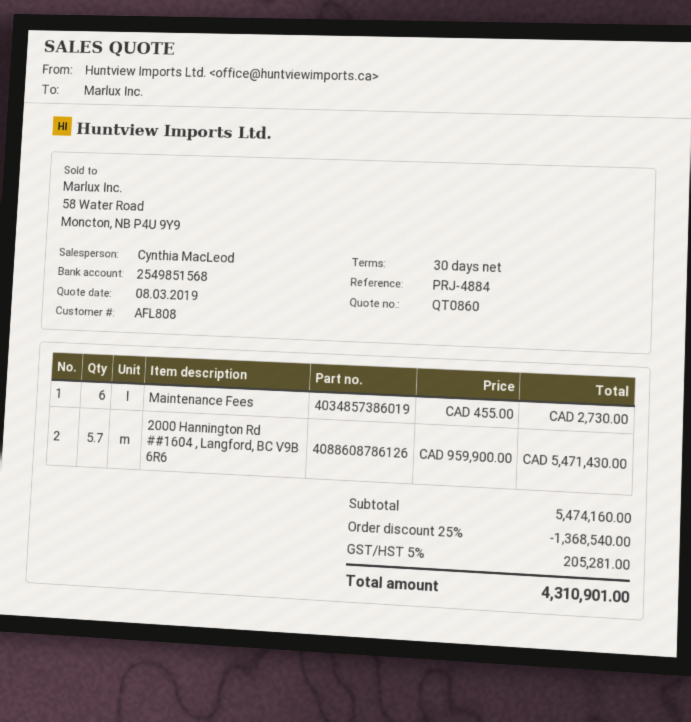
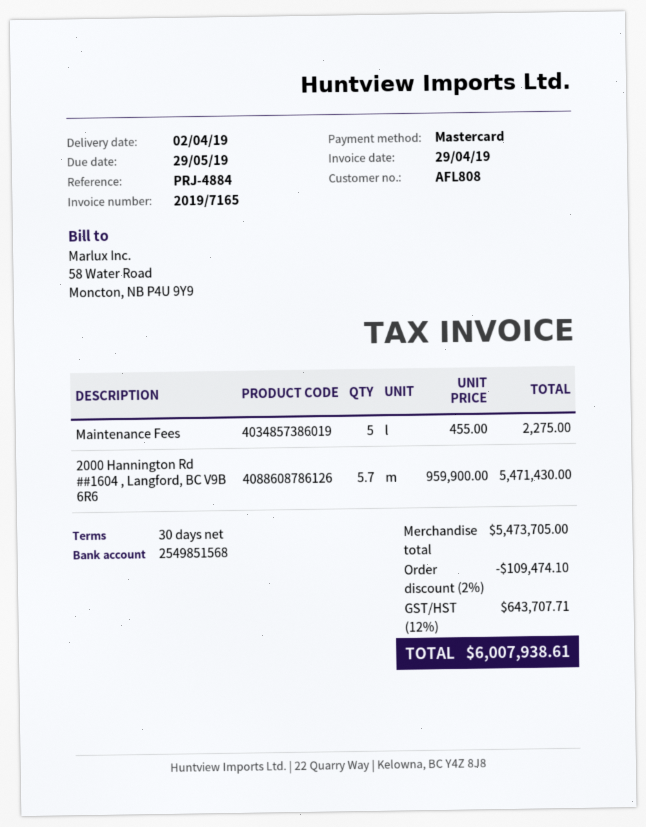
Maintenance Fees: 6 x 455.00 = 2730.00 -> 5 x 455.00 = 2275.00
subtotal: 5474160.00 -> 5473705.00
discount: 25% = 1368540.00 -> 2% = 109474.10
tax: 5% = 205281.00 -> 12% = 643707.71
total: 4310901.00 -> 6007938.61

